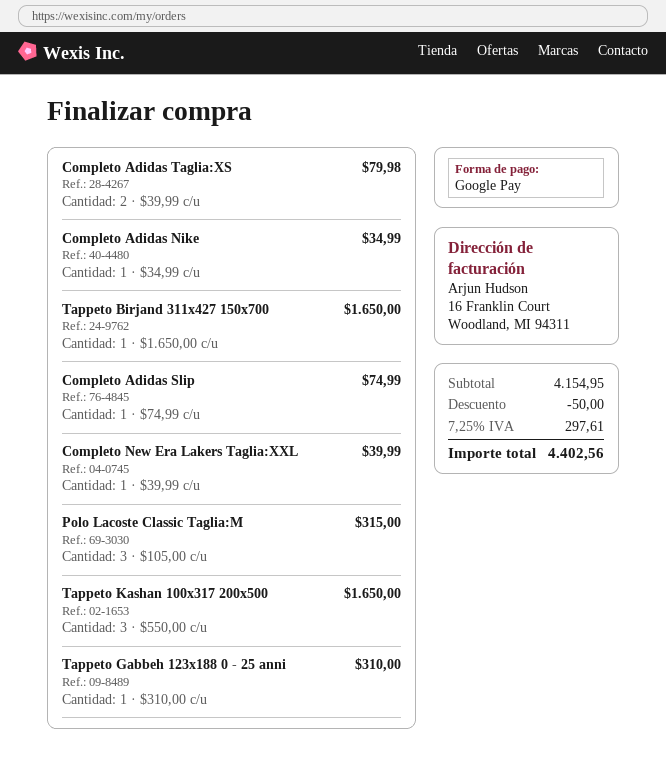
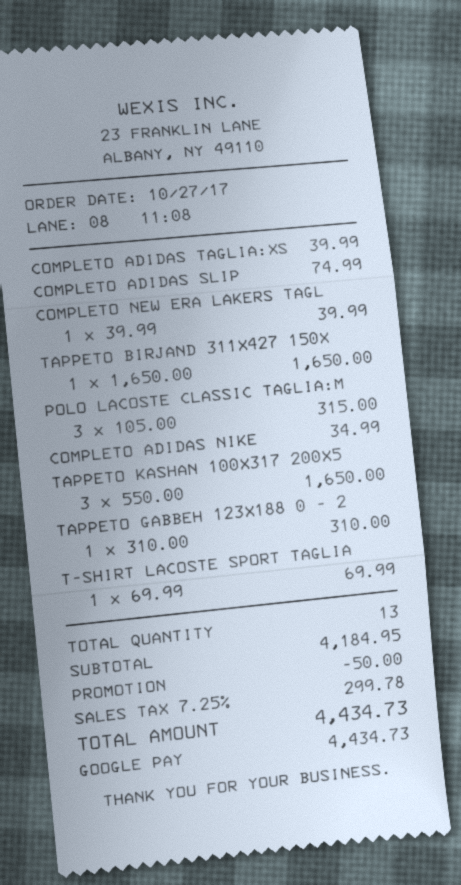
Completo Adidas Taglia:XS: 2 x 39.99 = 79.98 -> 1 x 39.99 = 39.99
T-SHIRT LACOSTE SPORT TAGLIA: none -> 1 x 69.99 = 69.99
subtotal: 4154.95 -> 4184.95
tax: 7.25% = 297.61 -> 7.25% = 299.78
total: 4402.56 -> 4434.73

